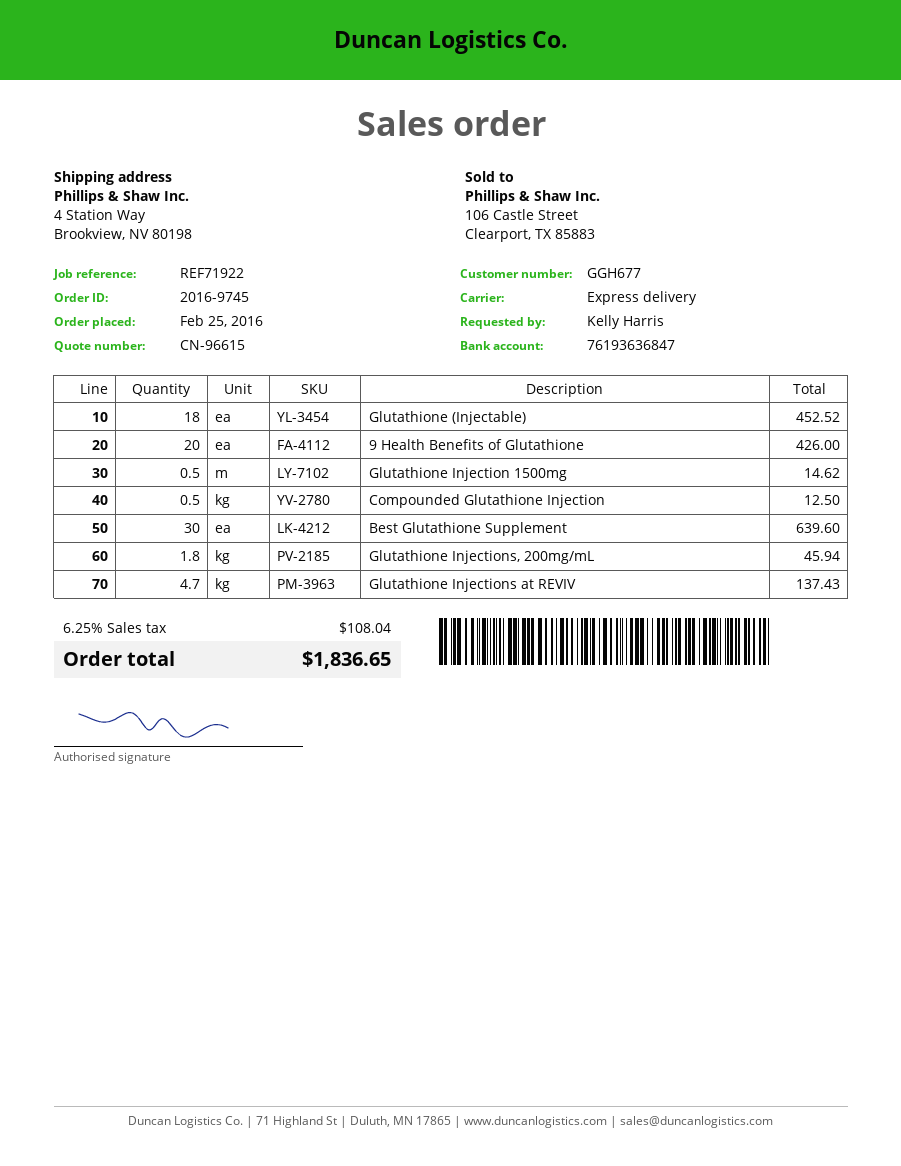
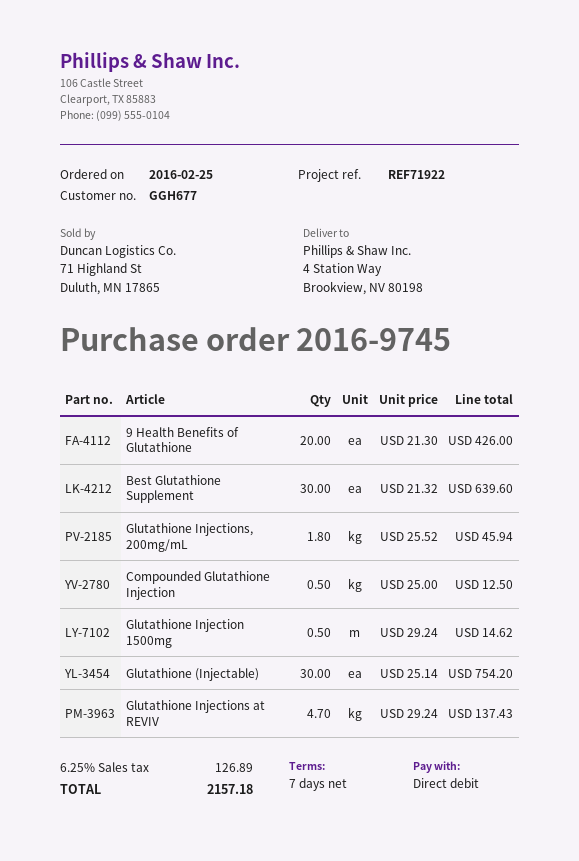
Glutathione (Injectable): 18 for 452.52 -> 30 for 754.20
tax: 6.25% = 108.04 -> 6.25% = 126.89
total: 1836.65 -> 2157.18

